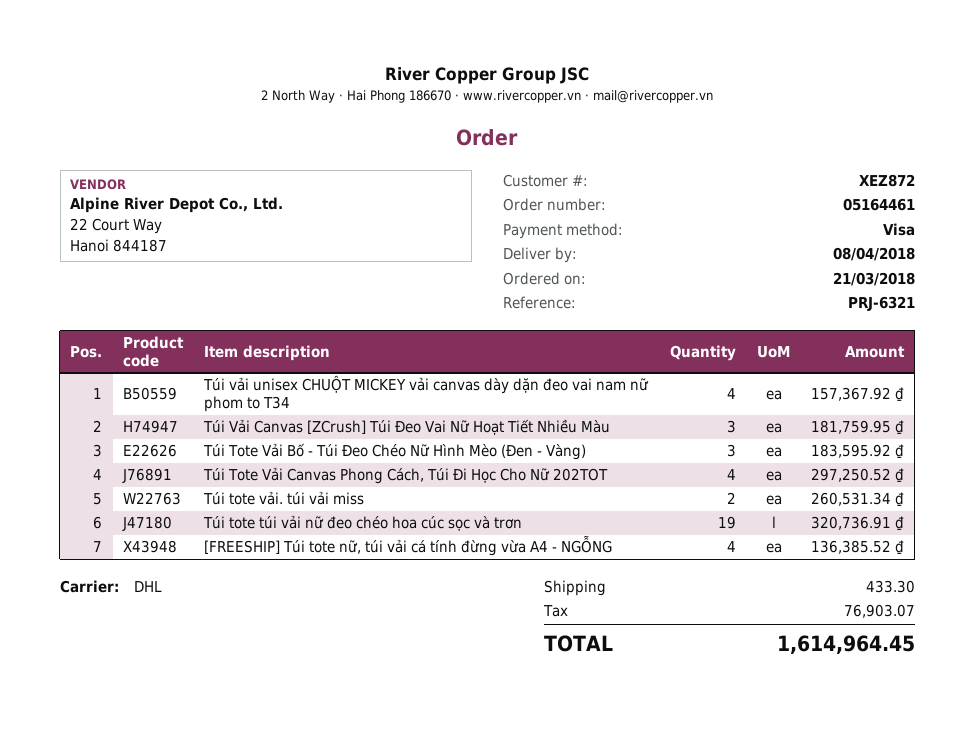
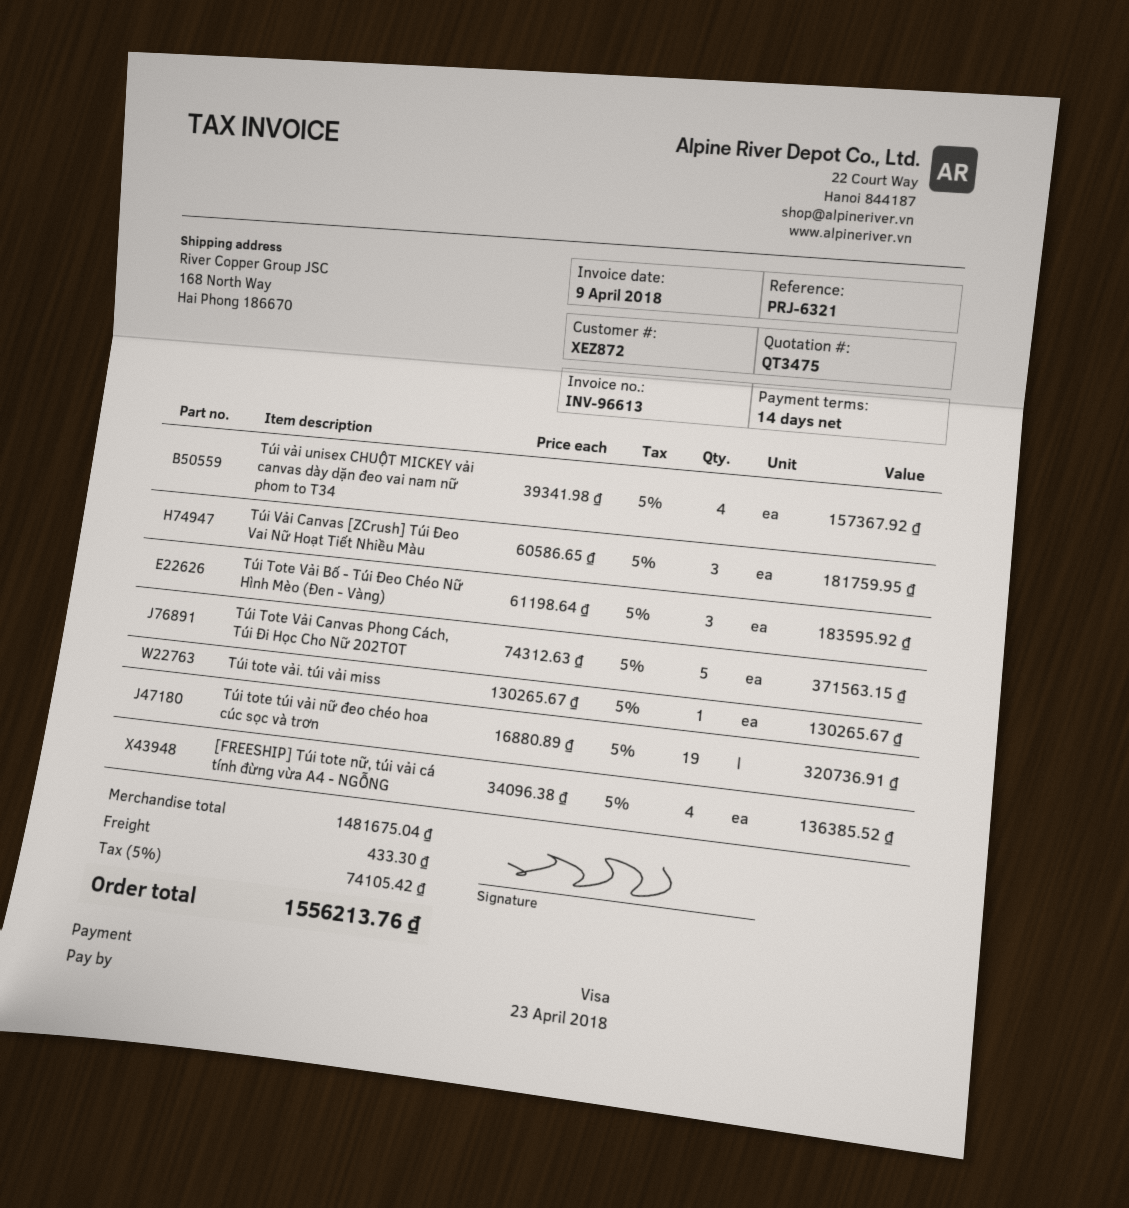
Túi Tote Vải Canvas Phong Cách, Túi Đi Học Cho Nữ 202TOT: 4 for 297250.52 -> 5 for 371563.15
Túi tote vải. túi vải miss: 2 for 260531.34 -> 1 for 130265.67
tax: 76903.07 -> 74105.42
total: 1614964.45 -> 1556213.76

